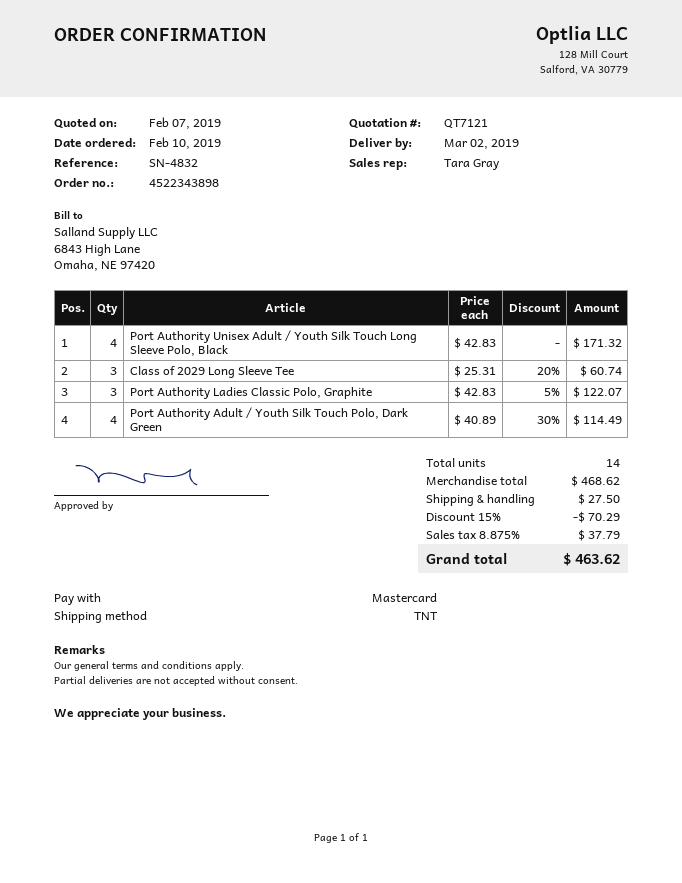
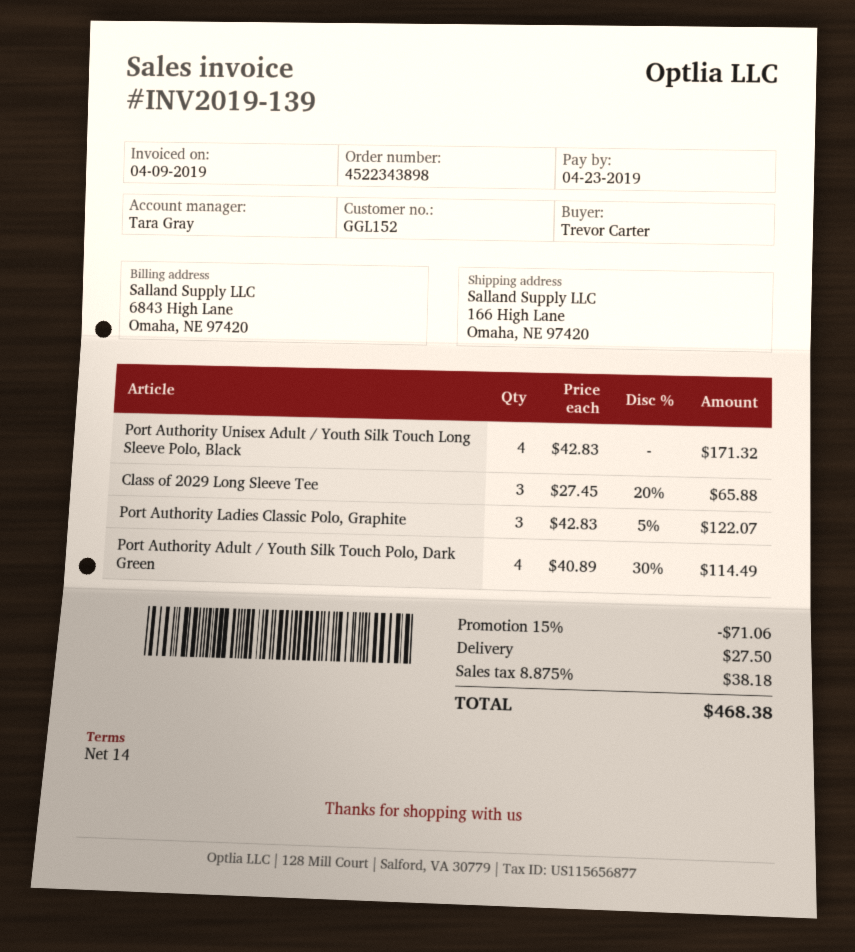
Class of 2029 Long Sleeve Tee: 3 x 25.31 - 20% = 60.74 -> 3 x 27.45 - 20% = 65.88
discount: 15% = 70.29 -> 15% = 71.06
tax: 8.875% = 37.79 -> 8.875% = 38.18
total: 463.62 -> 468.38

